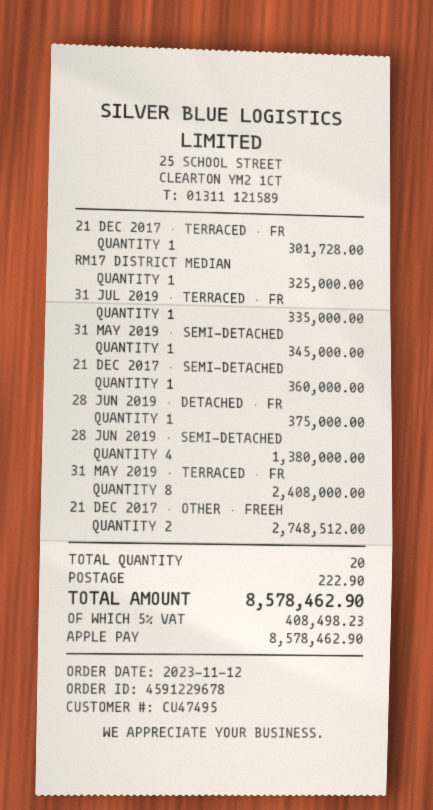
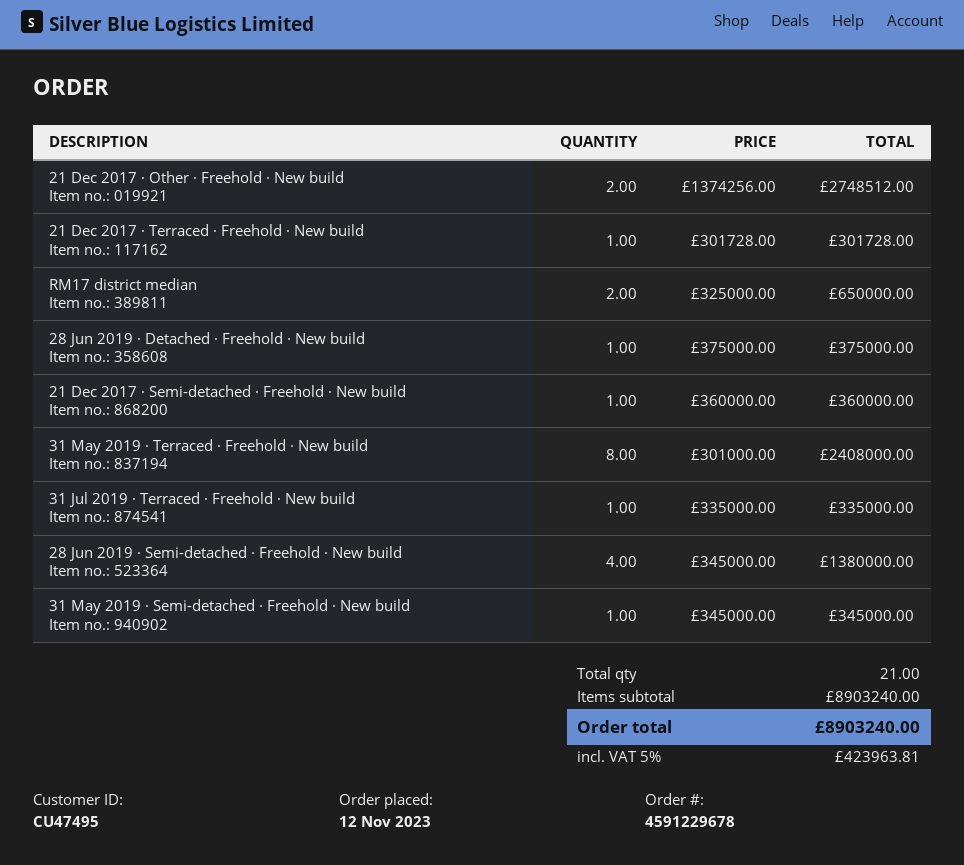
RM17 DISTRICT MEDIAN: 1 for 325000.00 -> 2 for 650000.00
total quantity: 20 -> 21
shipping: 222.90 -> none
tax: 5% = 408498.23 -> 5% = 423963.81
total: 8578462.90 -> 8903240.00

